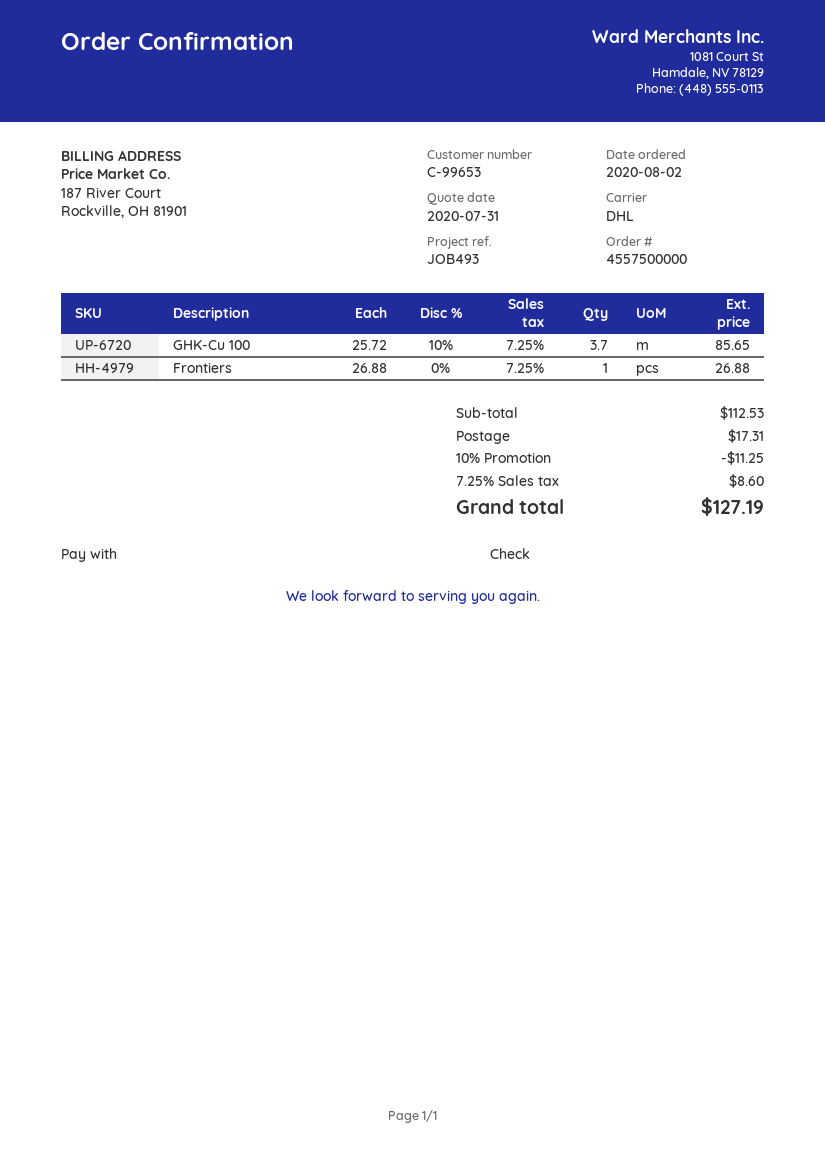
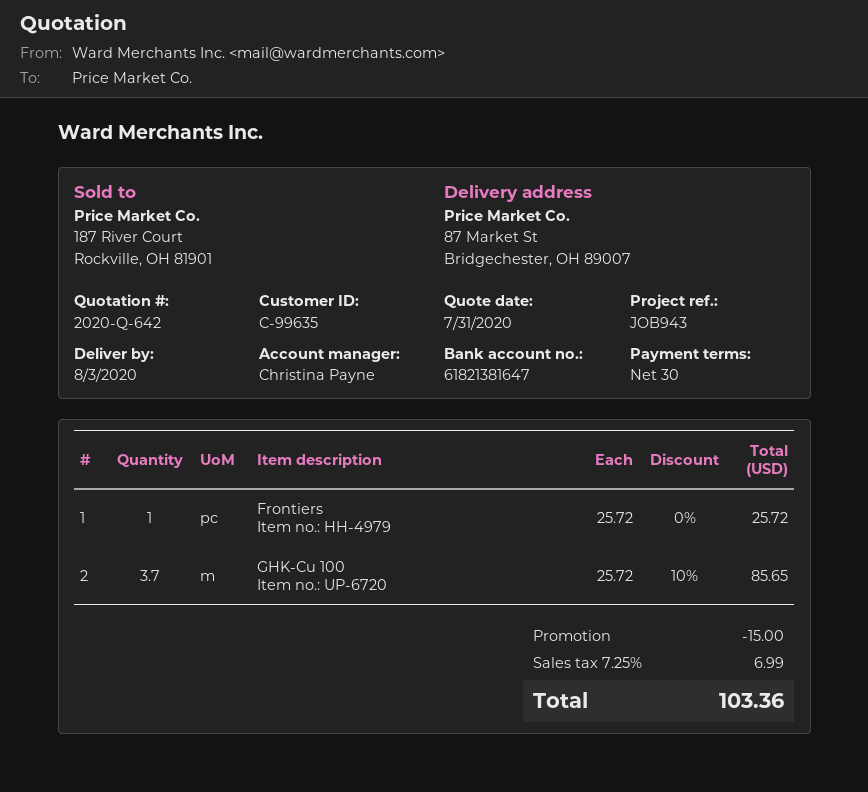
customer number: C-99653 -> C-99635
reference: JOB493 -> JOB943
Frontiers: 1 x 26.88 = 26.88 -> 1 x 25.72 = 25.72
discount: 11.25 -> 15.00
shipping: 17.31 -> none
tax: 7.25% = 8.60 -> 7.25% = 6.99
total: 127.19 -> 103.36

